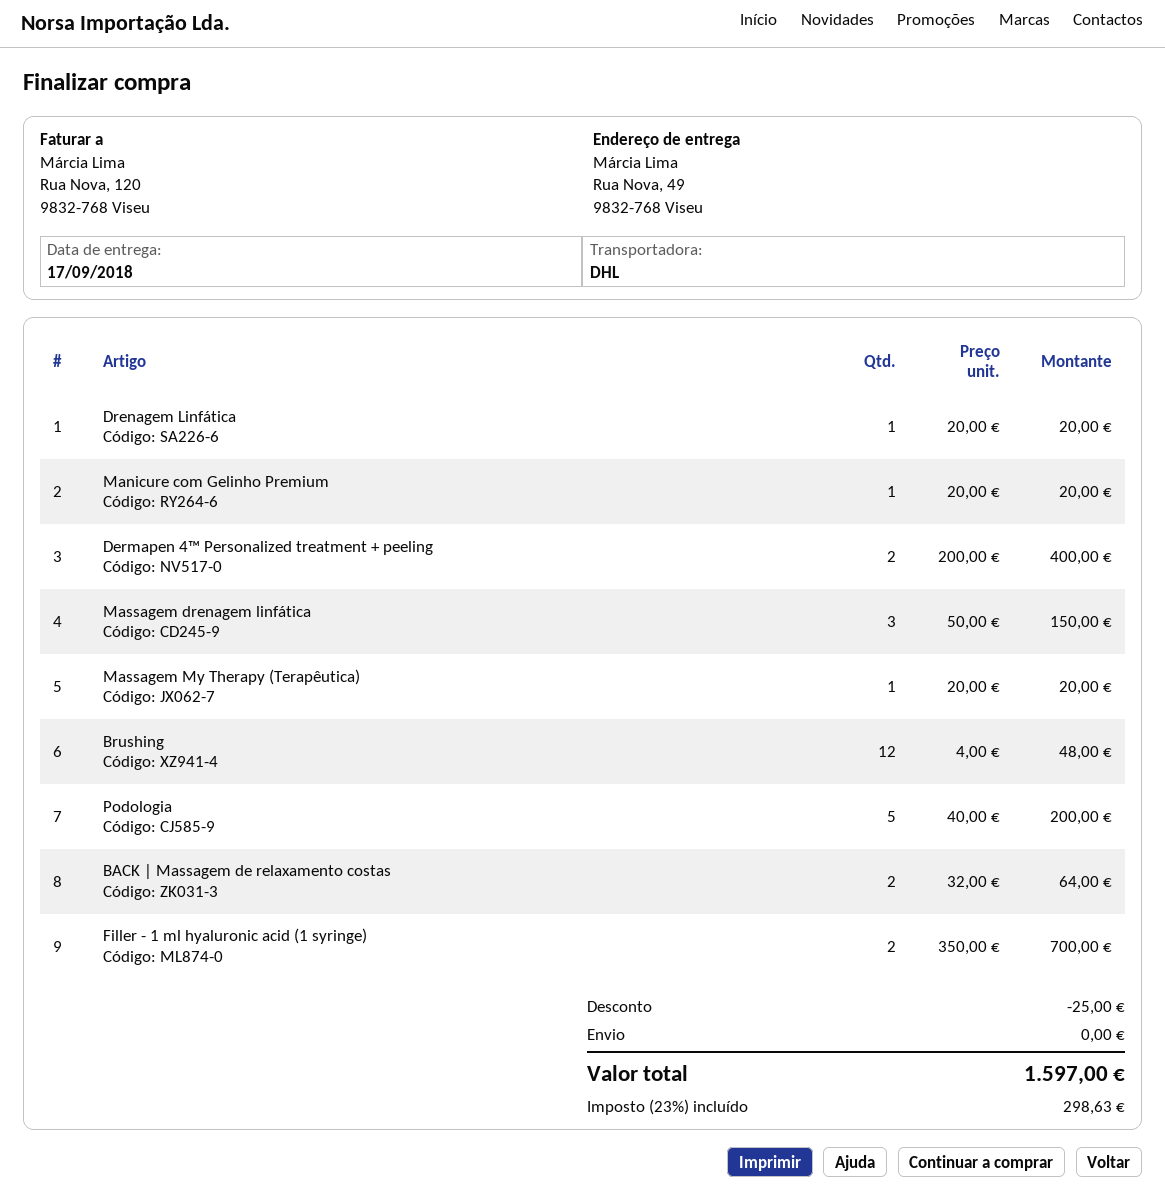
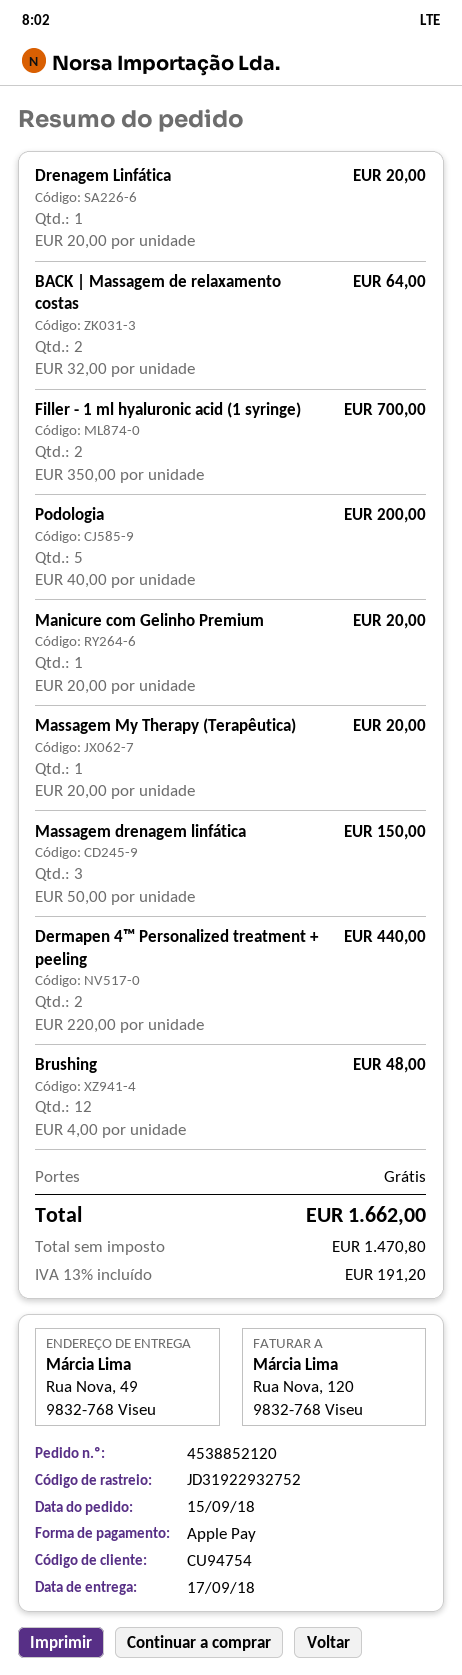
Dermapen 4™ Personalized treatment + peeling: 2 x 200.00 = 400.00 -> 2 x 220.00 = 440.00
discount: 25.00 -> none
tax: 23% = 298.63 -> 13% = 191.20
total: 1597.00 -> 1662.00

